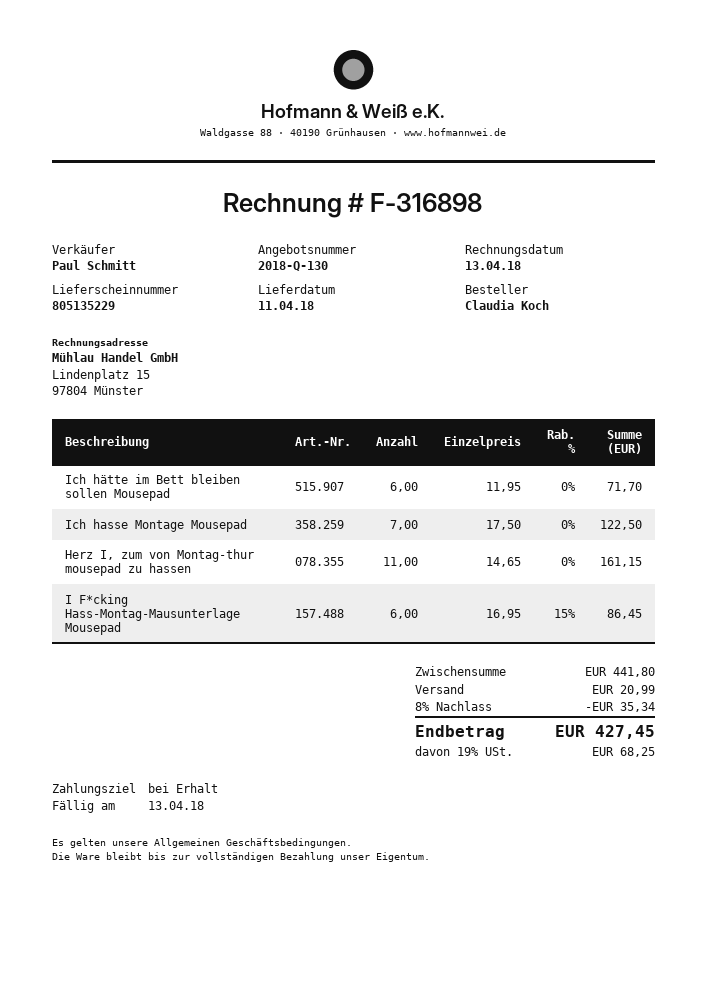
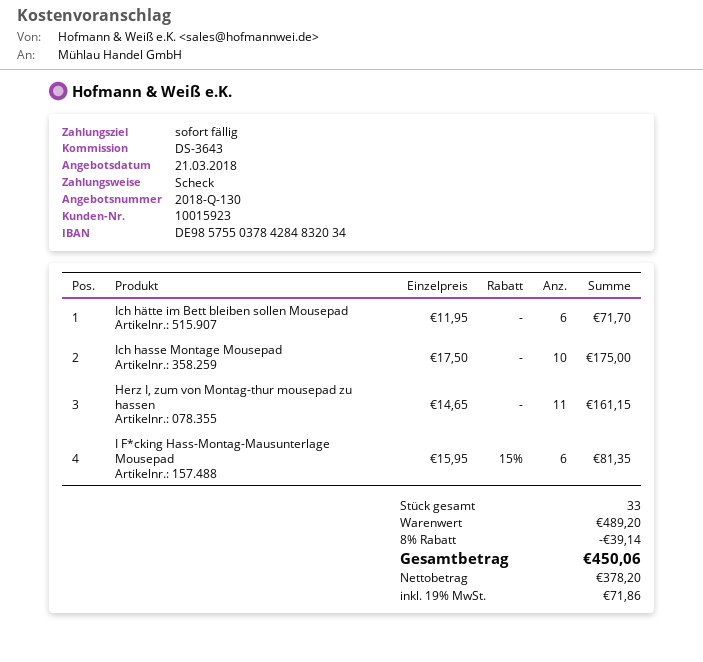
Ich hasse Montage Mousepad: 7 x 17.50 = 122.50 -> 10 x 17.50 = 175.00
I F*cking Hass-Montag-Mausunterlage Mousepad: 6 x 16.95 - 15% = 86.45 -> 6 x 15.95 - 15% = 81.35
subtotal: 441.80 -> 489.20
discount: 8% = 35.34 -> 8% = 39.14
shipping: 20.99 -> none
tax: 19% = 68.25 -> 19% = 71.86
total: 427.45 -> 450.06

